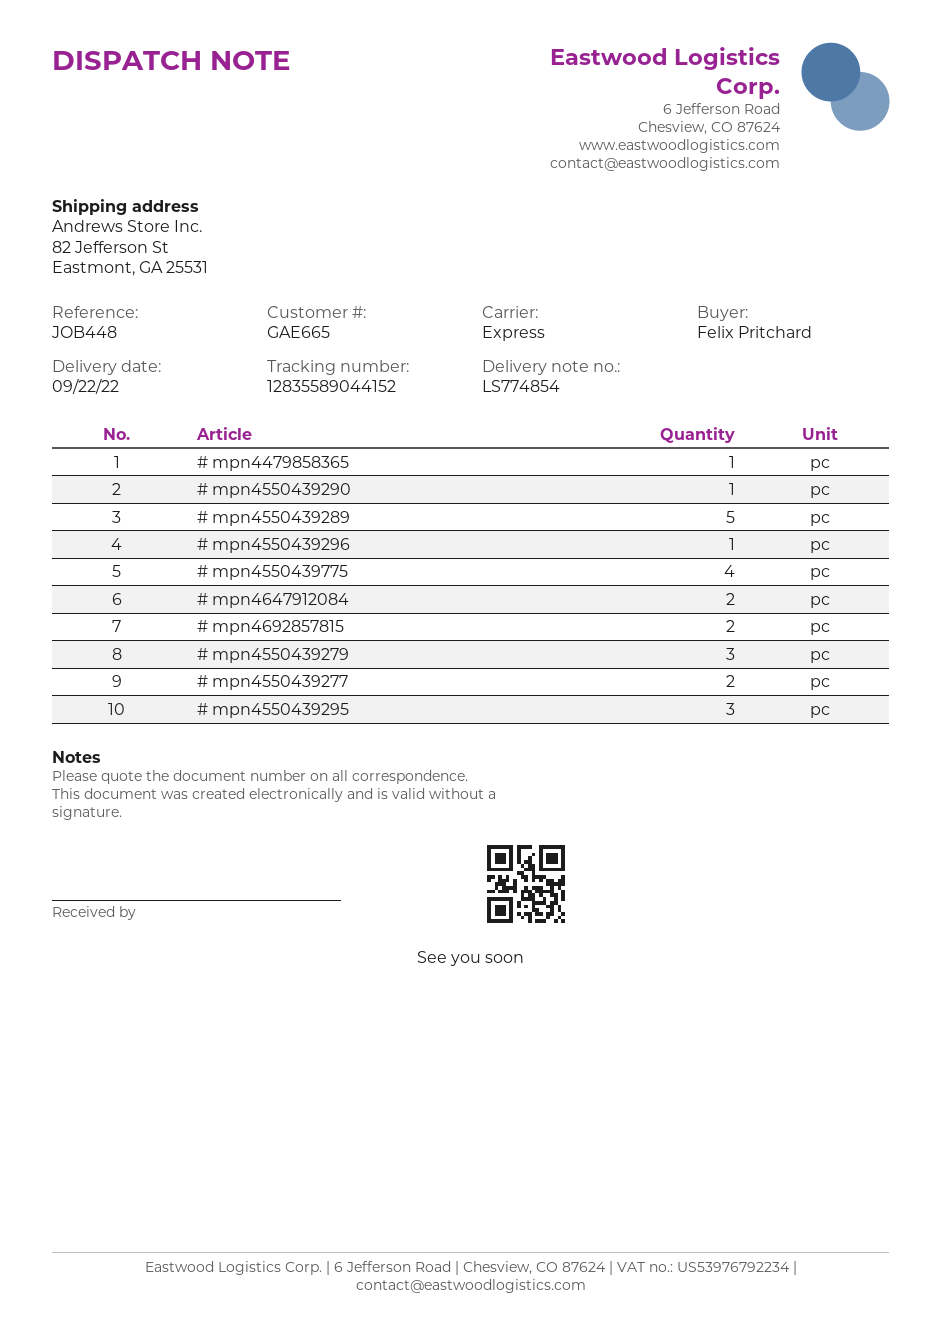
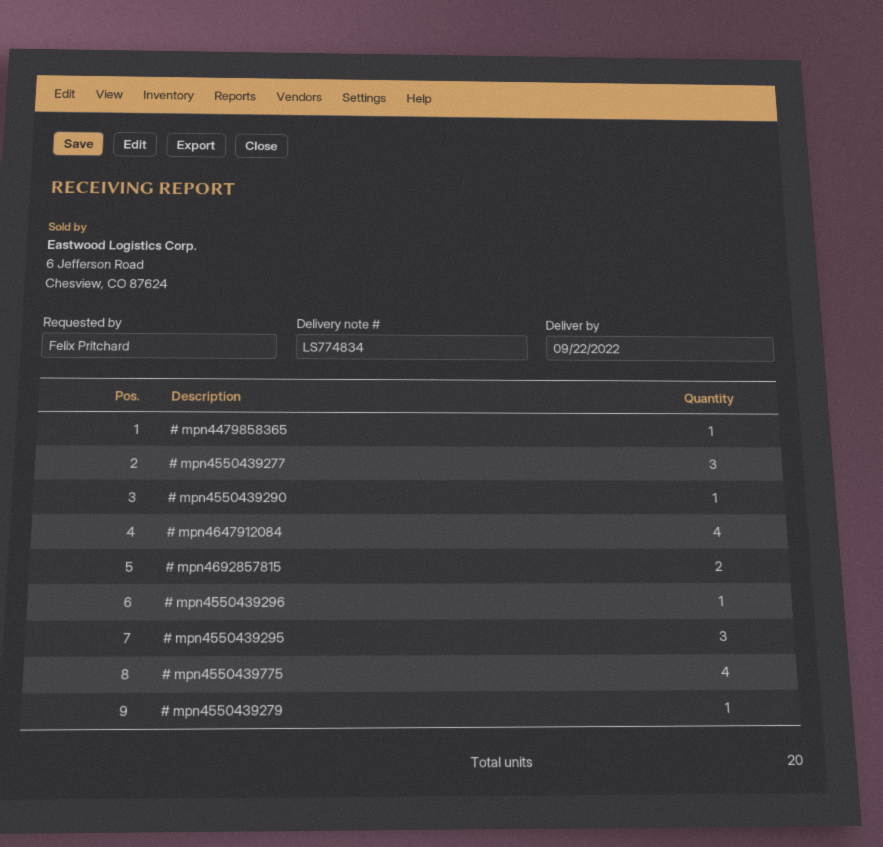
delivery note number: LS774854 -> LS774834
# mpn4550439289: 5 -> none
# mpn4647912084: 2 -> 4
# mpn4550439279: 3 -> 1
# mpn4550439277: 2 -> 3

